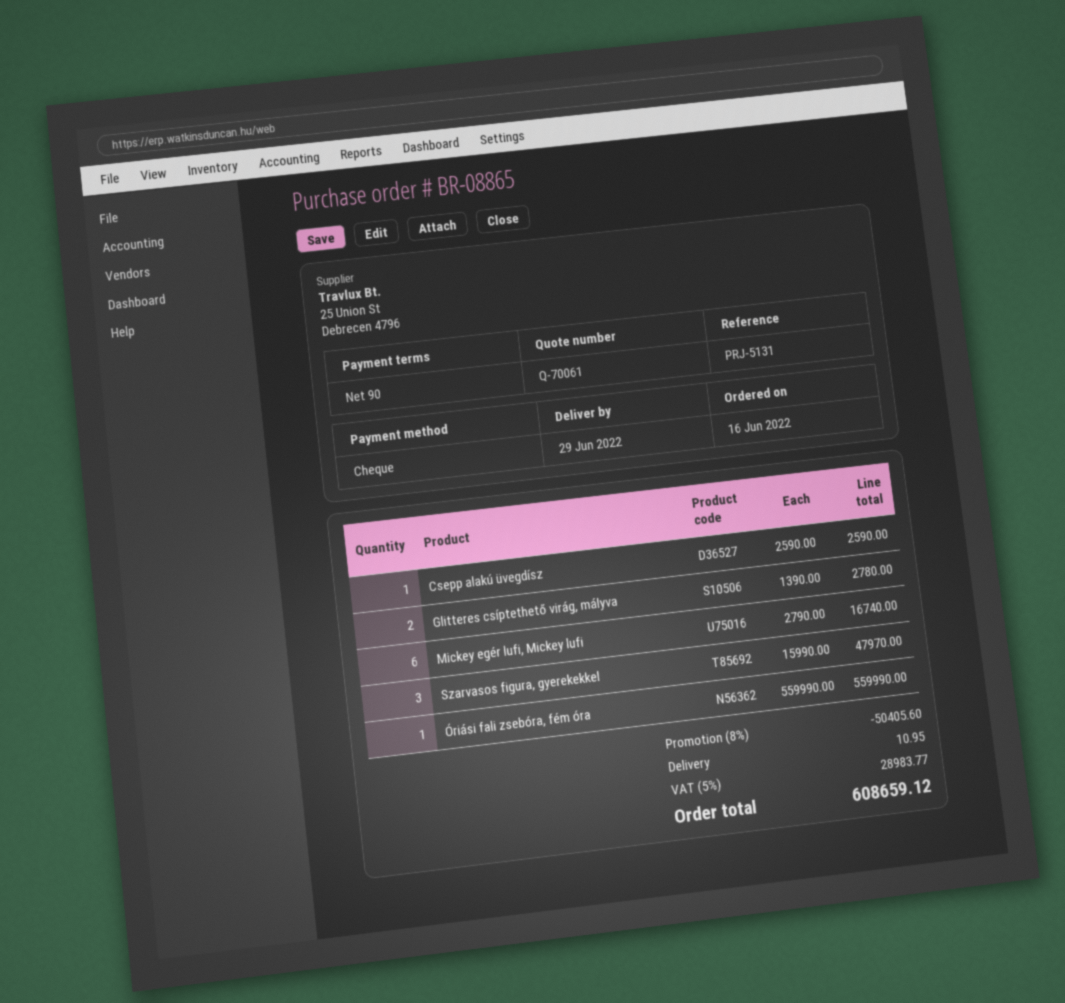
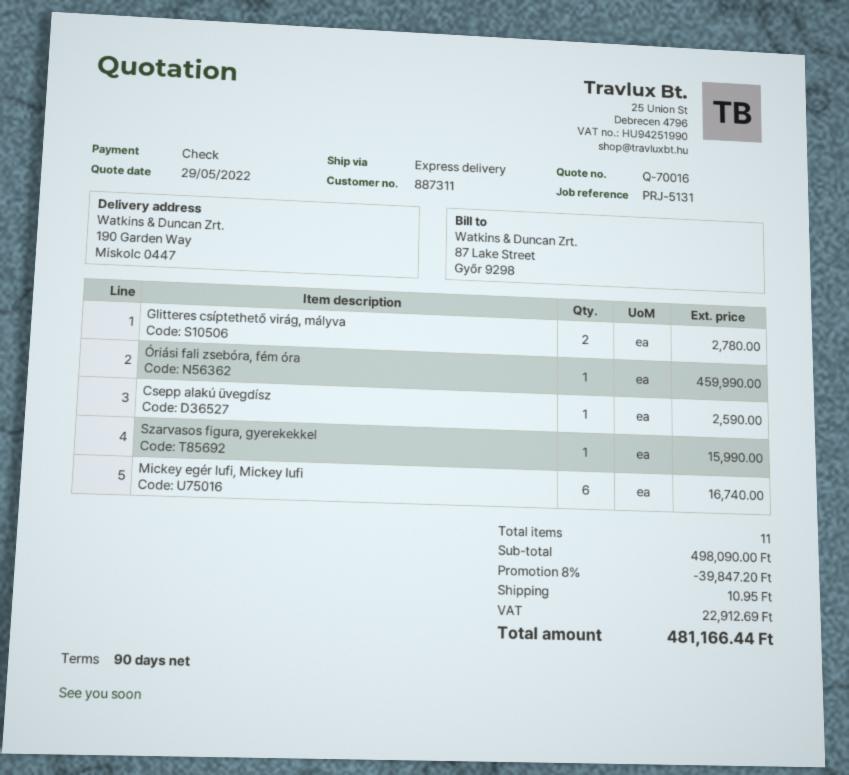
quote number: Q-70061 -> Q-70016
Szarvasos figura, gyerekekkel: 3 for 47970.00 -> 1 for 15990.00
Óriási fali zsebóra, fém óra: 1 for 559990.00 -> 1 for 459990.00
discount: 8% = 50405.60 -> 8% = 39847.20
tax: 28983.77 -> 22912.69
total: 608659.12 -> 481166.44

